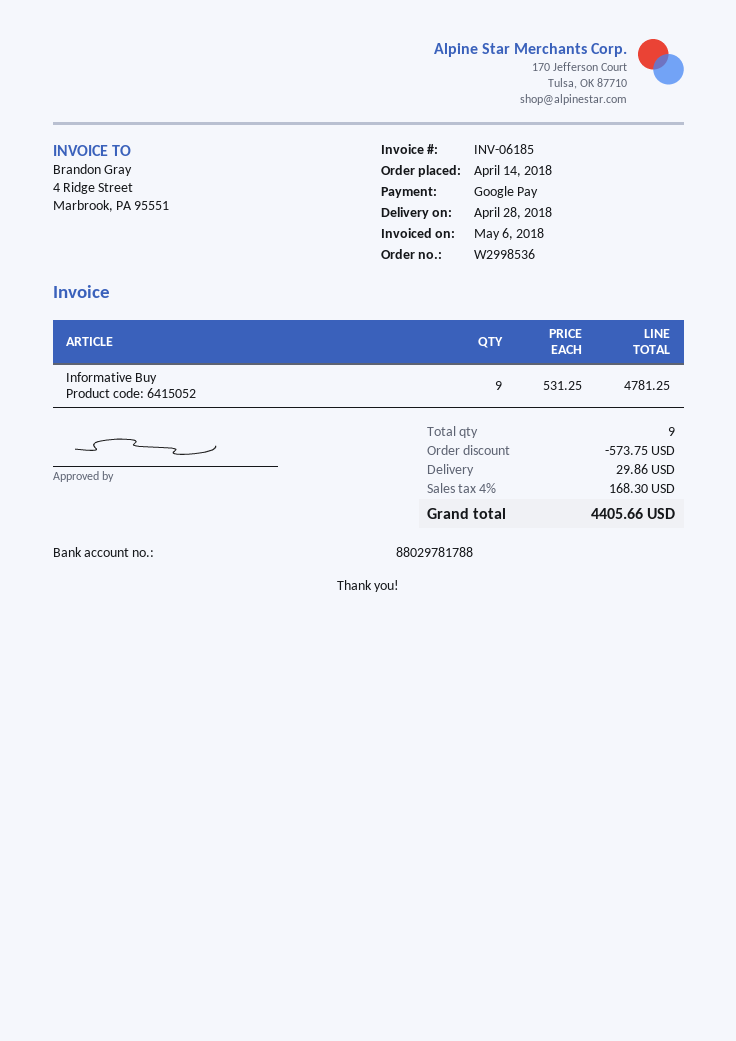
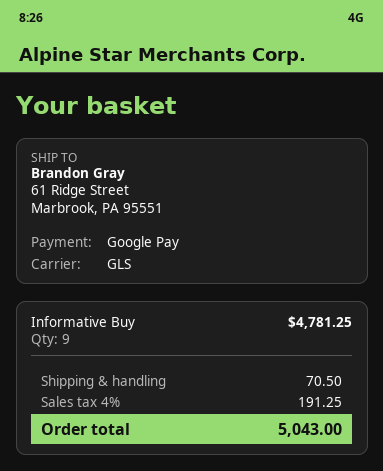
discount: 573.75 -> none
shipping: 29.86 -> 70.50
tax: 4% = 168.30 -> 4% = 191.25
total: 4405.66 -> 5043.00

